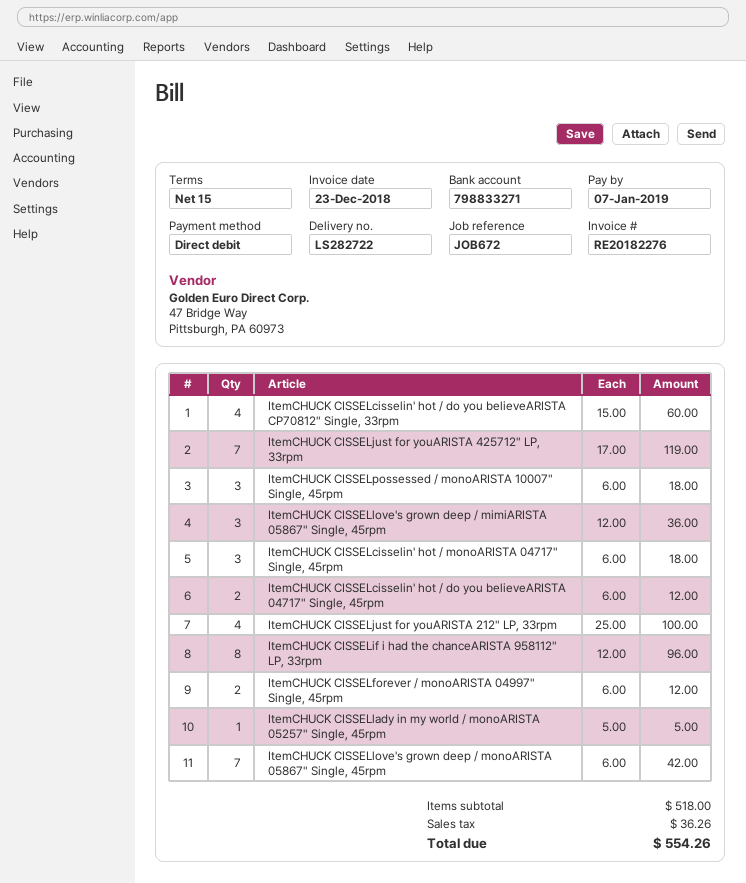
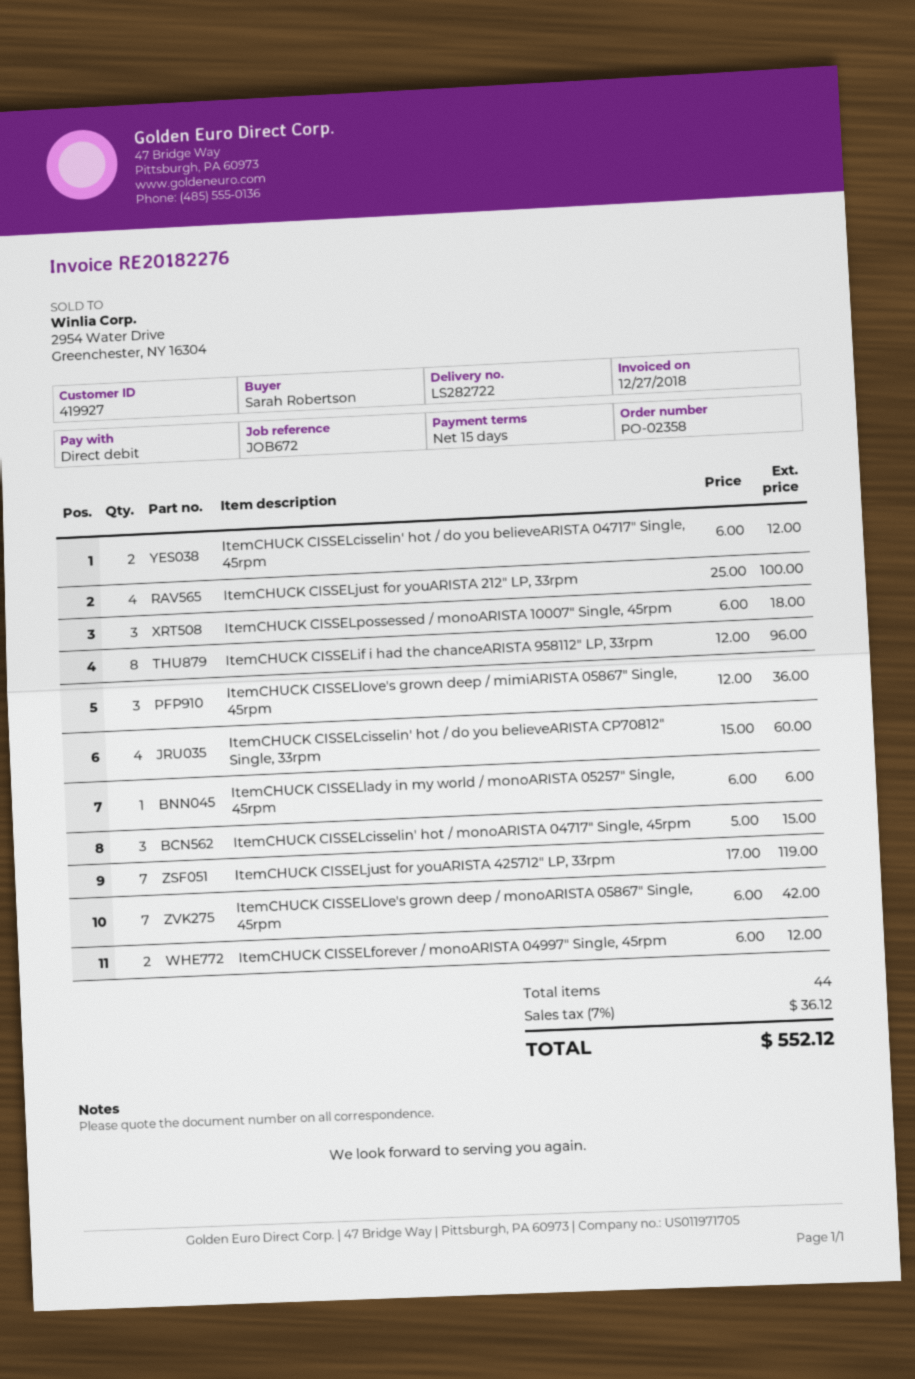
invoice date: 2018-12-23 -> 2018-12-27
ItemCHUCK CISSELcisselin' hot / monoARISTA 04717" Single, 45rpm: 3 x 6.00 = 18.00 -> 3 x 5.00 = 15.00
ItemCHUCK CISSELlady in my world / monoARISTA 05257" Single, 45rpm: 1 x 5.00 = 5.00 -> 1 x 6.00 = 6.00
tax: 36.26 -> 36.12
total: 554.26 -> 552.12

